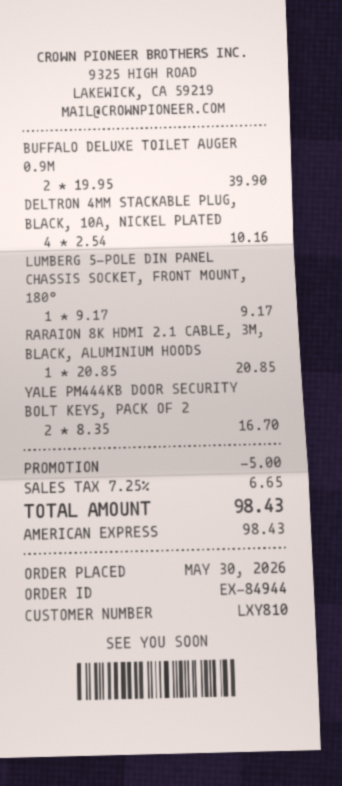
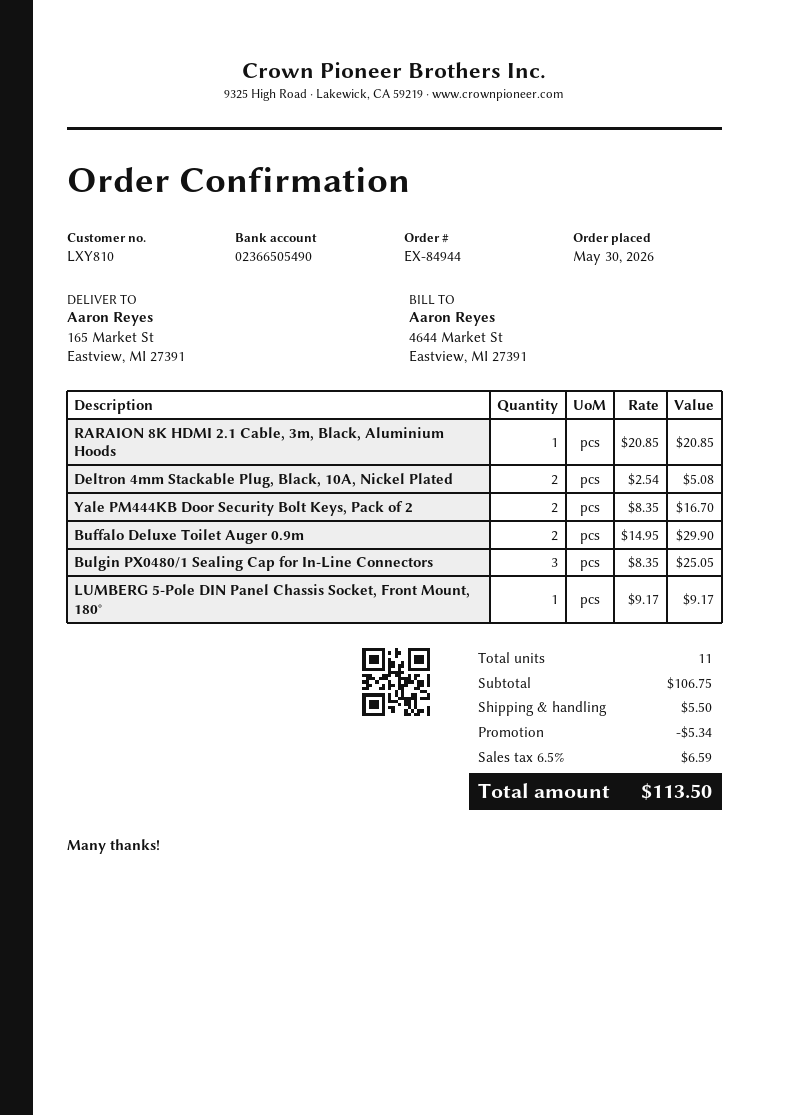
BUFFALO DELUXE TOILET AUGER 0.9M: 2 x 19.95 = 39.90 -> 2 x 14.95 = 29.90
DELTRON 4MM STACKABLE PLUG, BLACK, 10A, NICKEL PLATED: 4 x 2.54 = 10.16 -> 2 x 2.54 = 5.08
Bulgin PX0480/1 Sealing Cap for In-Line Connectors: none -> 3 x 8.35 = 25.05
discount: 5.00 -> 5.34
shipping: none -> 5.50
tax: 7.25% = 6.65 -> 6.5% = 6.59
total: 98.43 -> 113.50

